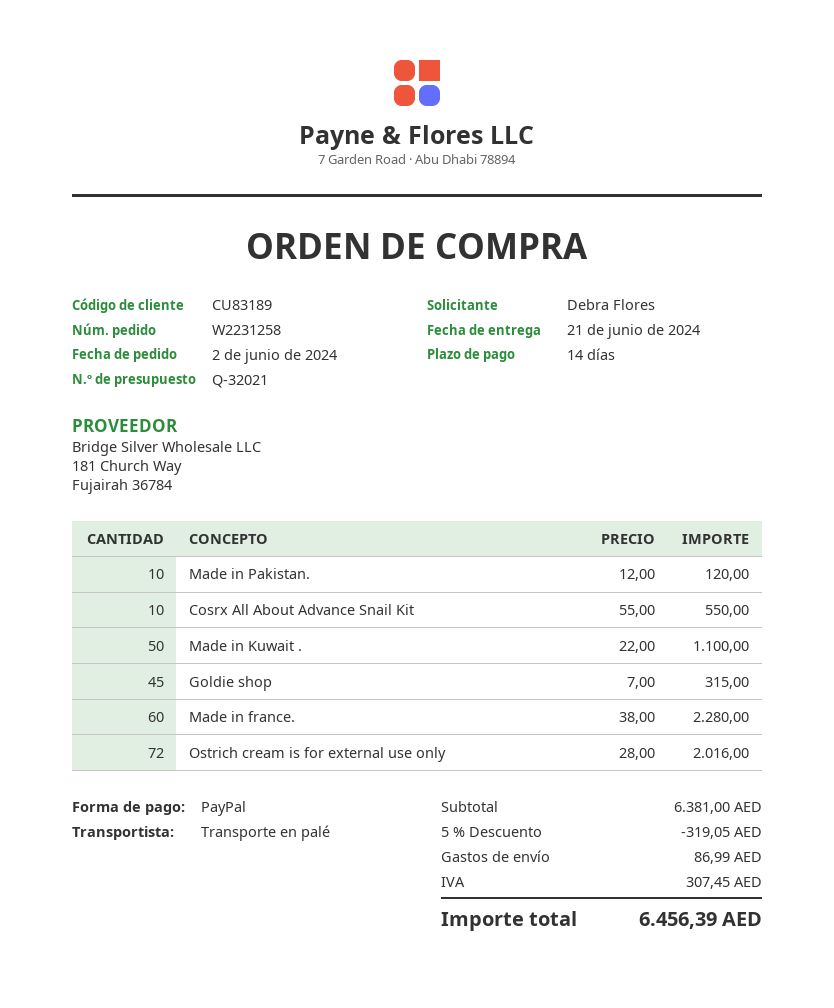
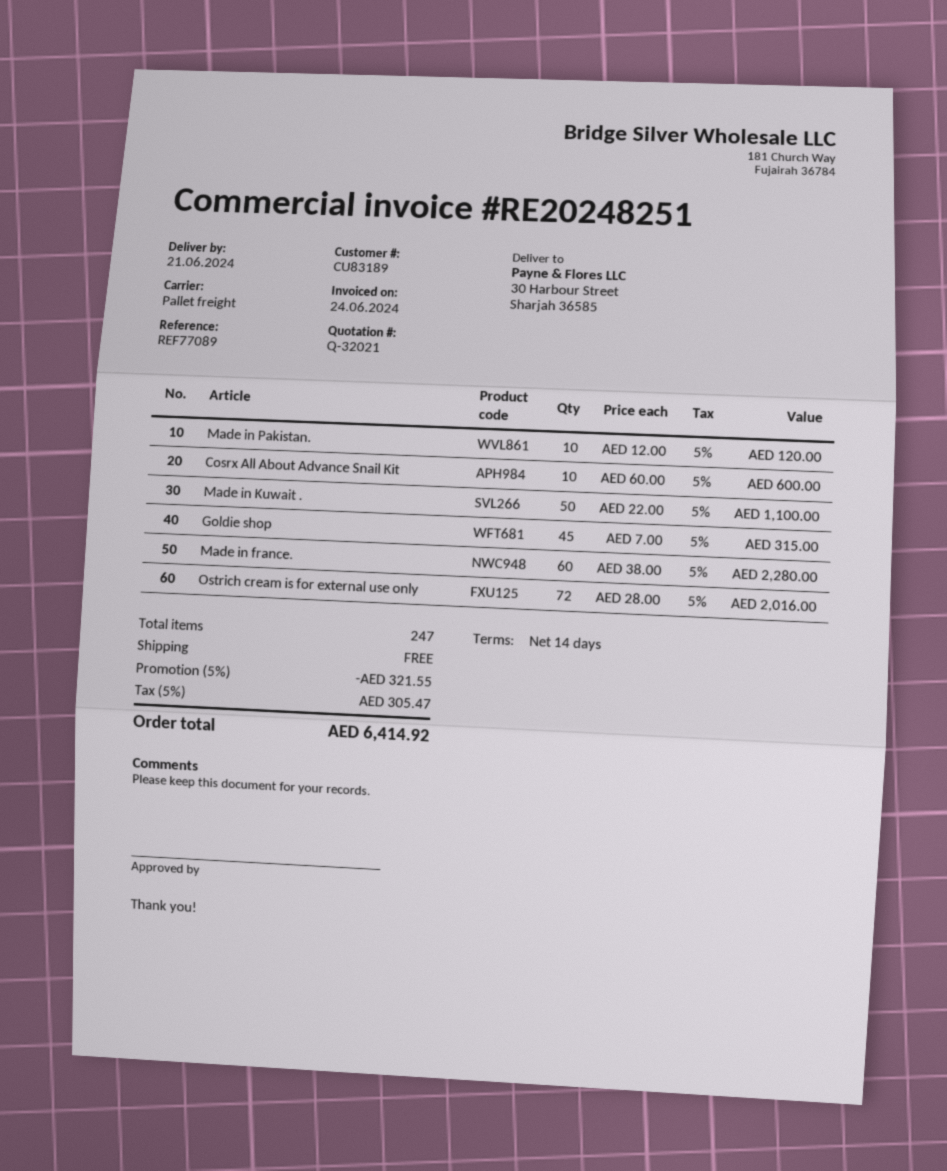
Cosrx All About Advance Snail Kit: 10 x 55.00 = 550.00 -> 10 x 60.00 = 600.00
discount: 5% = 319.05 -> 5% = 321.55
shipping: 86.99 -> 0.00
tax: 307.45 -> 305.47
total: 6456.39 -> 6414.92

